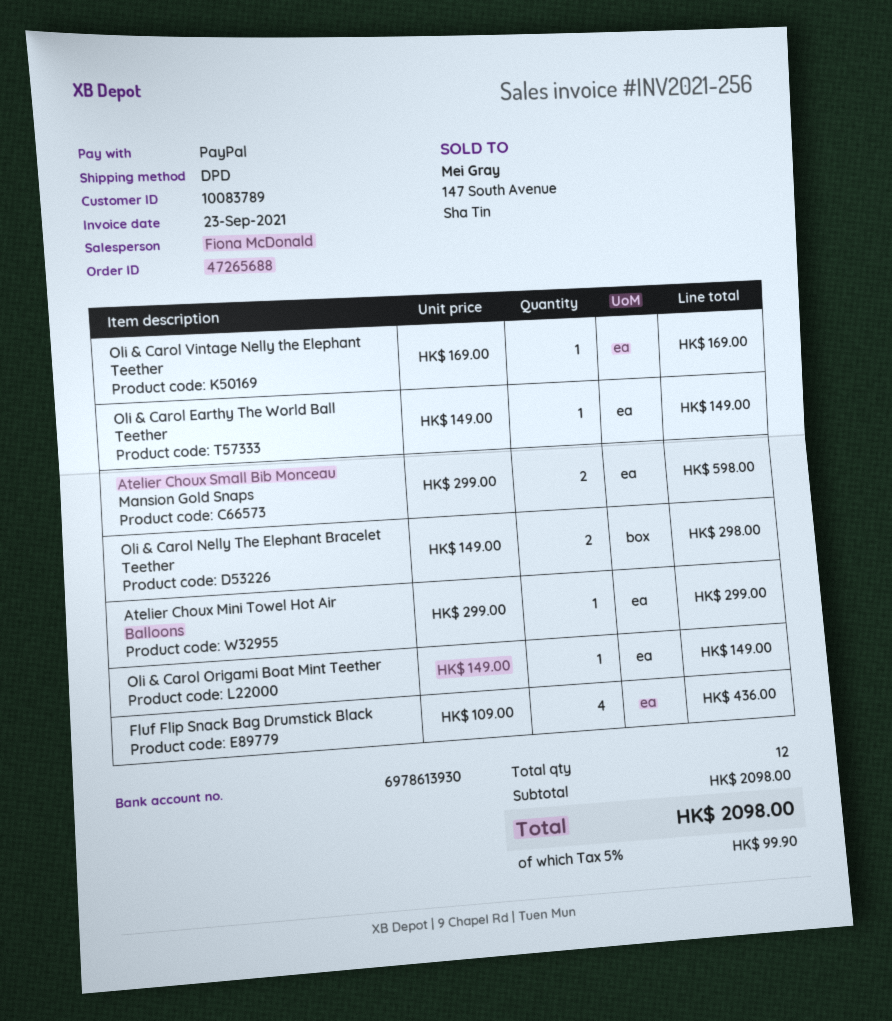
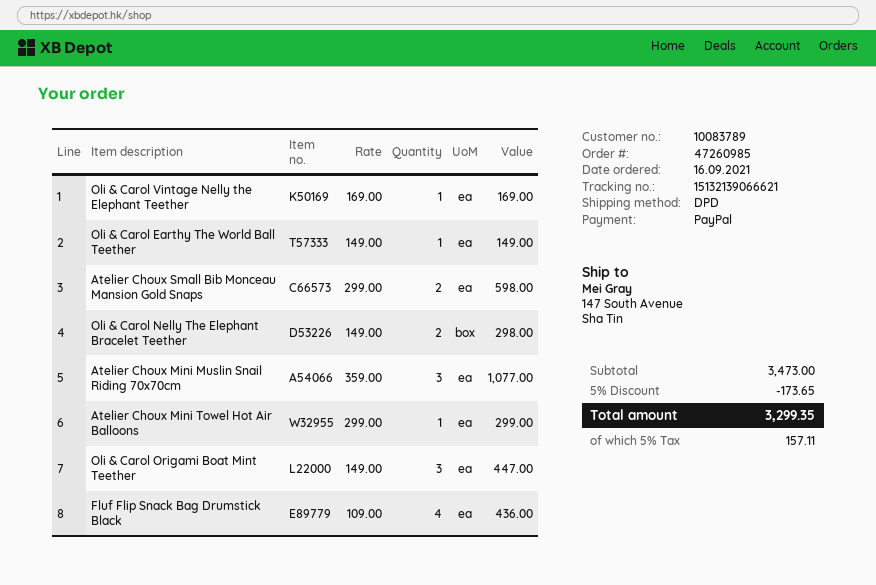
order number: 47265688 -> 47260985
Oli & Carol Origami Boat Mint Teether: 1 x 149.00 = 149.00 -> 3 x 149.00 = 447.00
Atelier Choux Mini Muslin Snail Riding 70x70cm: none -> 3 x 359.00 = 1077.00
subtotal: 2098.00 -> 3473.00
discount: none -> 5% = 173.65
tax: 5% = 99.90 -> 5% = 157.11
total: 2098.00 -> 3299.35

